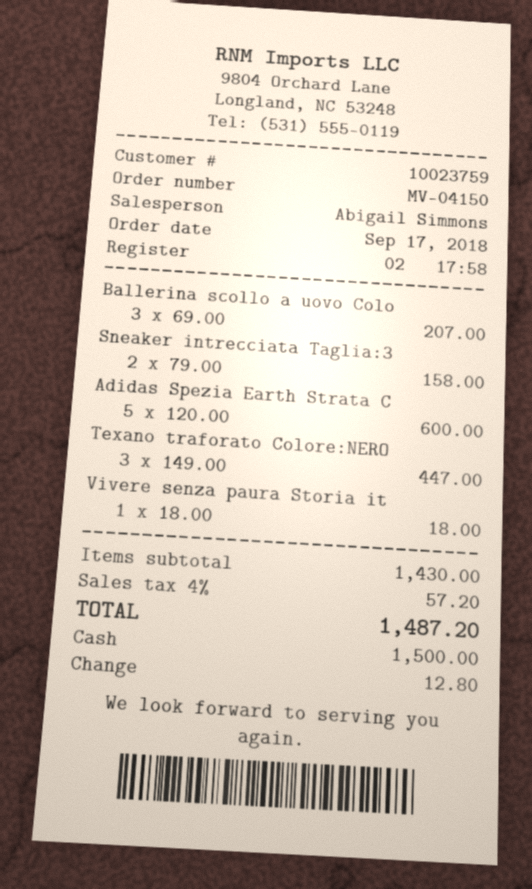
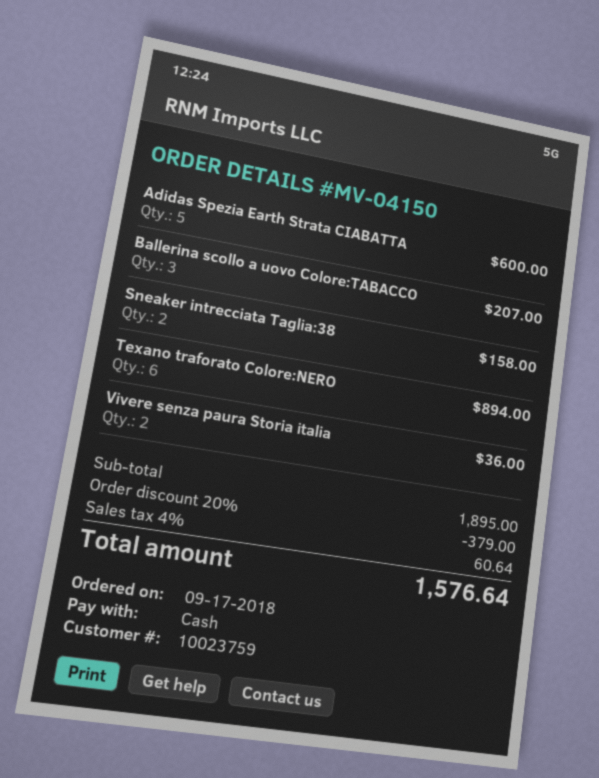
Texano traforato Colore:NERO: 3 for 447.00 -> 6 for 894.00
Vivere senza paura Storia it: 1 for 18.00 -> 2 for 36.00
subtotal: 1430.00 -> 1895.00
discount: none -> 20% = 379.00
tax: 4% = 57.20 -> 4% = 60.64
total: 1487.20 -> 1576.64

